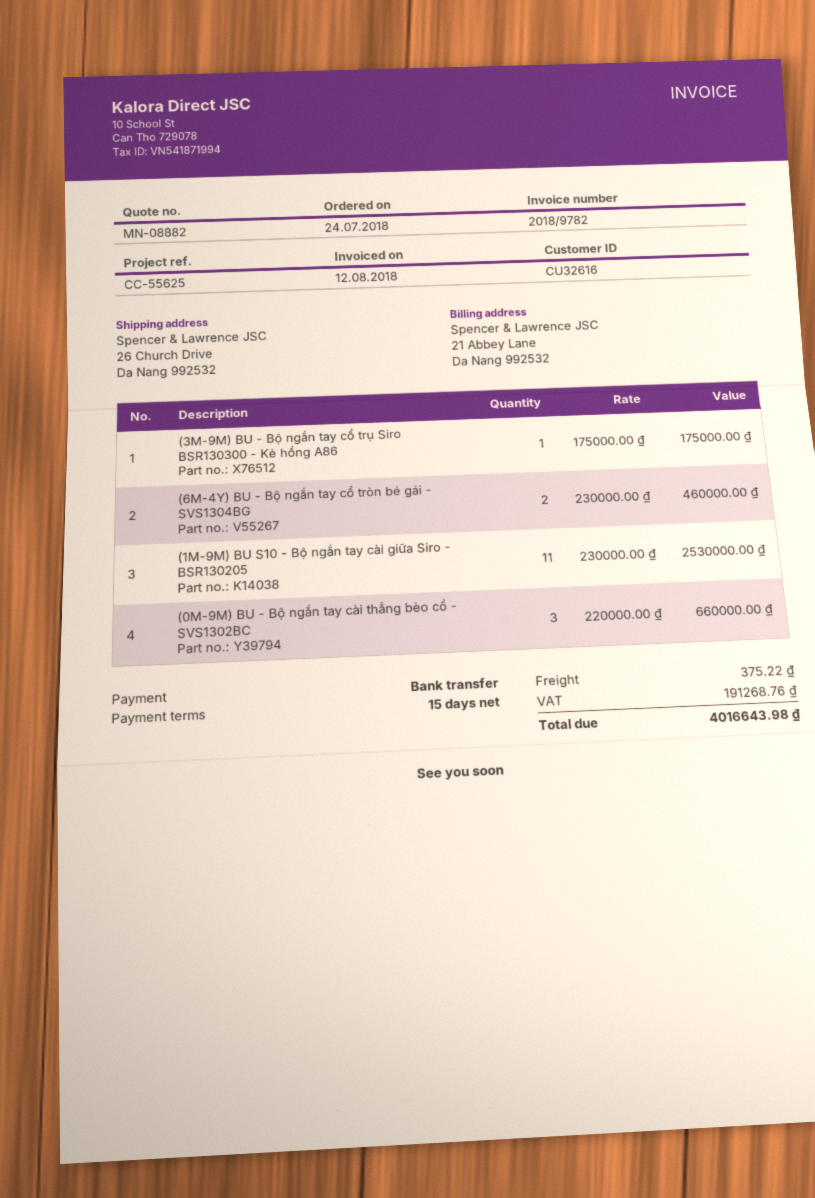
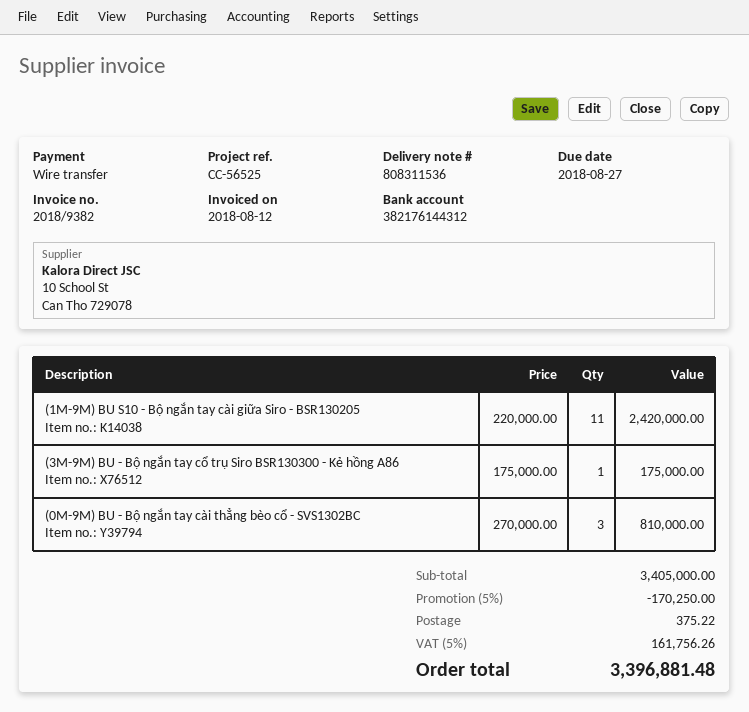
invoice number: 2018/9782 -> 2018/9382
reference: CC-55625 -> CC-56525
(6M-4Y) BU - Bộ ngắn tay cổ tròn bé gái - SVS1304BG: 2 x 230000.00 = 460000.00 -> none
(1M-9M) BU S10 - Bộ ngắn tay cài giữa Siro - BSR130205: 11 x 230000.00 = 2530000.00 -> 11 x 220000.00 = 2420000.00
(0M-9M) BU - Bộ ngắn tay cài thẳng bèo cổ - SVS1302BC: 3 x 220000.00 = 660000.00 -> 3 x 270000.00 = 810000.00
discount: none -> 5% = 170250.00
tax: 191268.76 -> 161756.26
total: 4016643.98 -> 3396881.48

